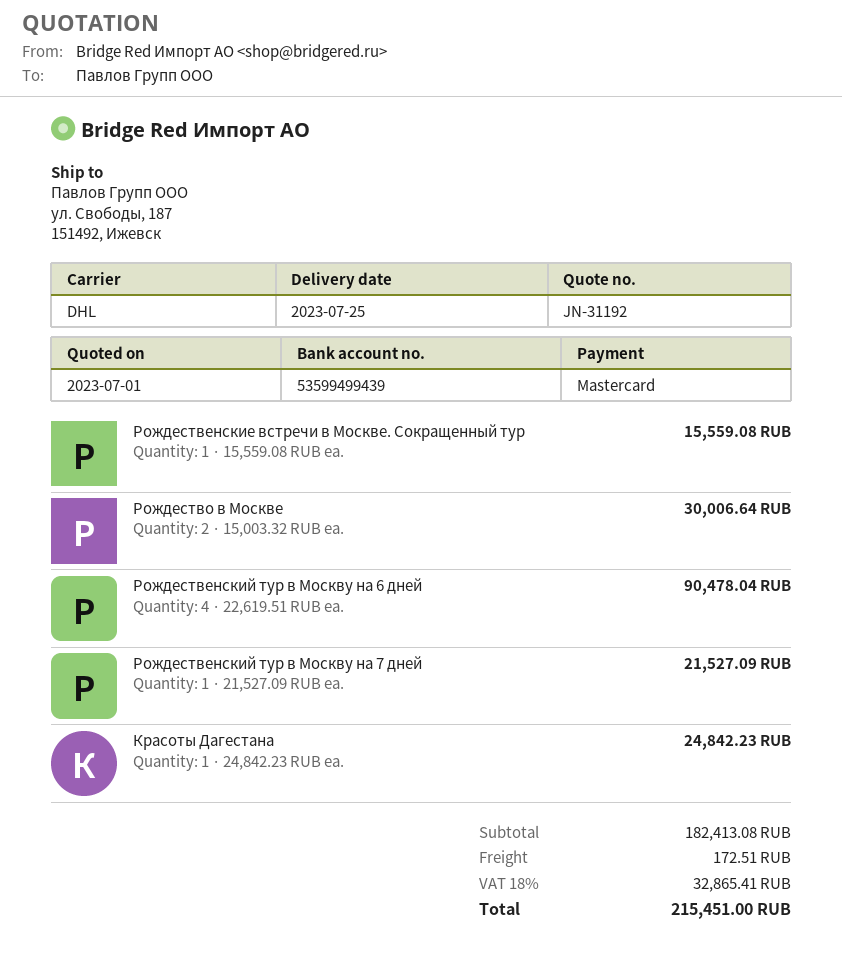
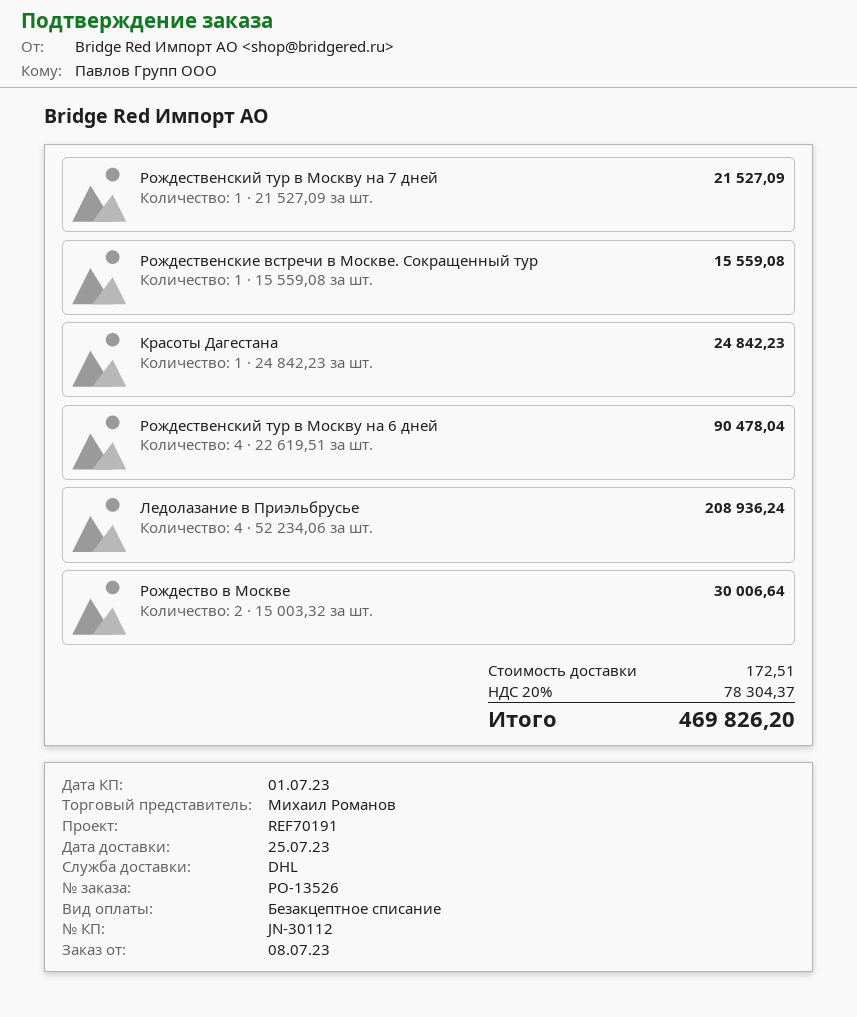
quote number: JN-31192 -> JN-30112
payment method: Mastercard -> direct debit
Ледолазание в Приэльбрусье: none -> 4 x 52234.06 = 208936.24
tax: 18% = 32865.41 -> 20% = 78304.37
total: 215451.00 -> 469826.20

